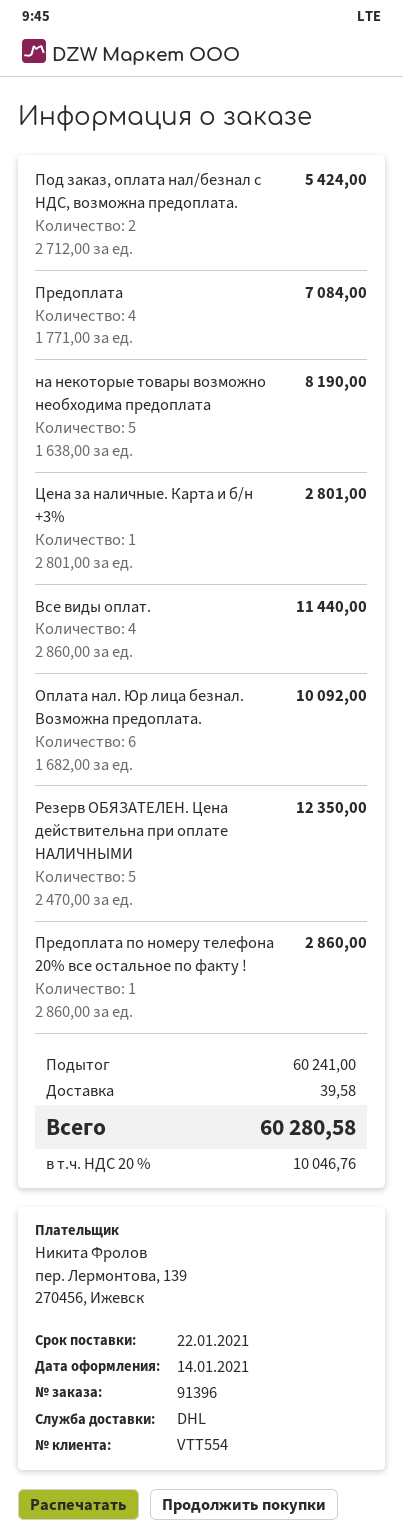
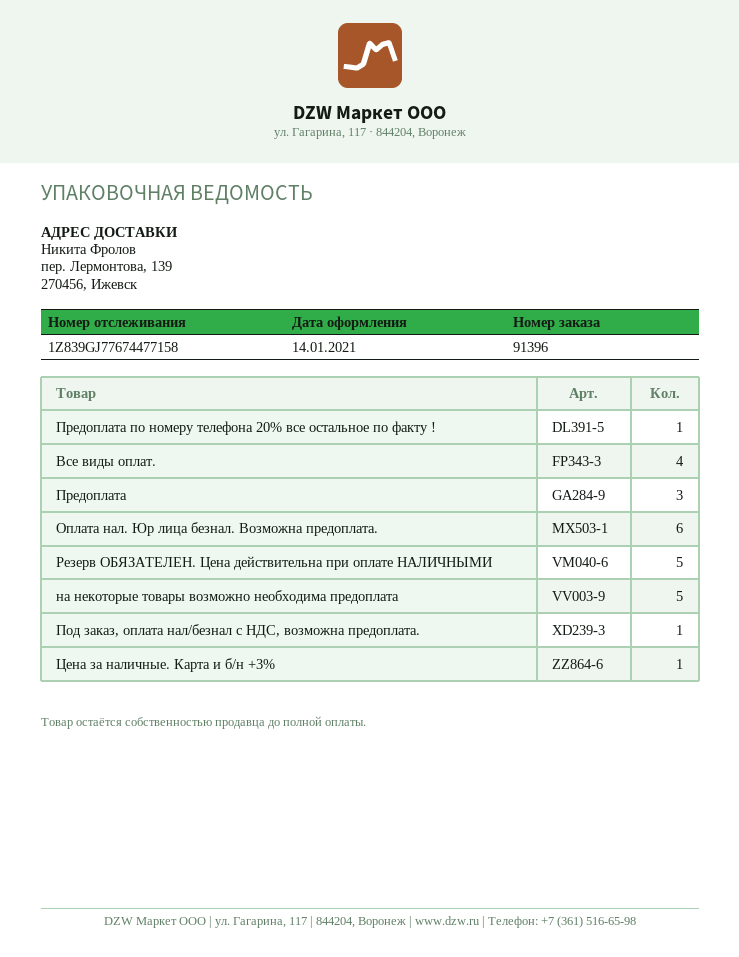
Под заказ, оплата нал/безнал с НДС, возможна предоплата.: 2 -> 1
Предоплата: 4 -> 3

